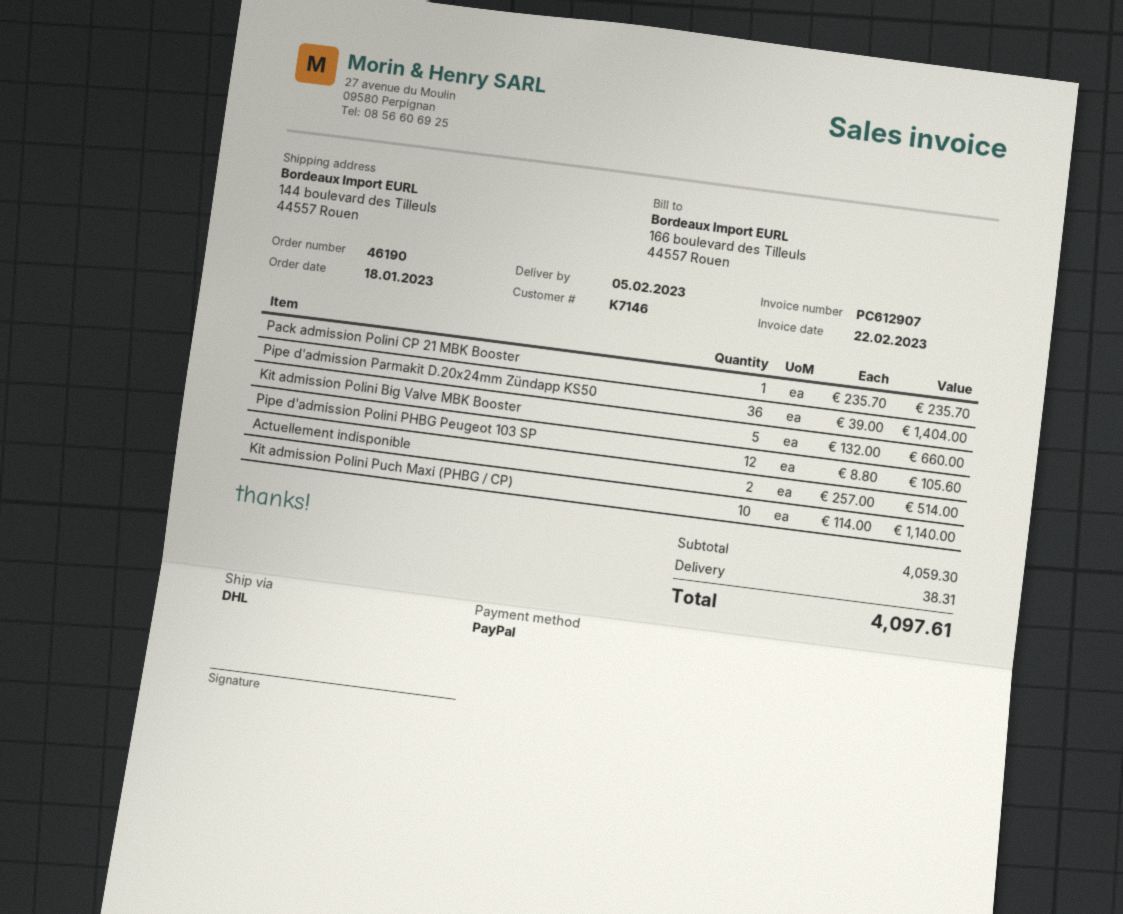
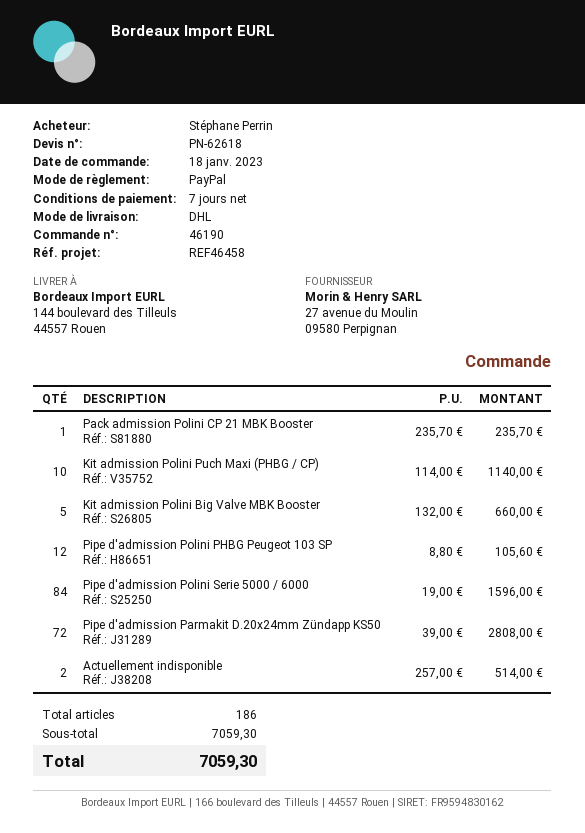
Pipe d'admission Parmakit D.20x24mm Zündapp KS50: 36 x 39.00 = 1404.00 -> 72 x 39.00 = 2808.00
Pipe d'admission Polini Serie 5000 / 6000: none -> 84 x 19.00 = 1596.00
subtotal: 4059.30 -> 7059.30
shipping: 38.31 -> none
total: 4097.61 -> 7059.30

